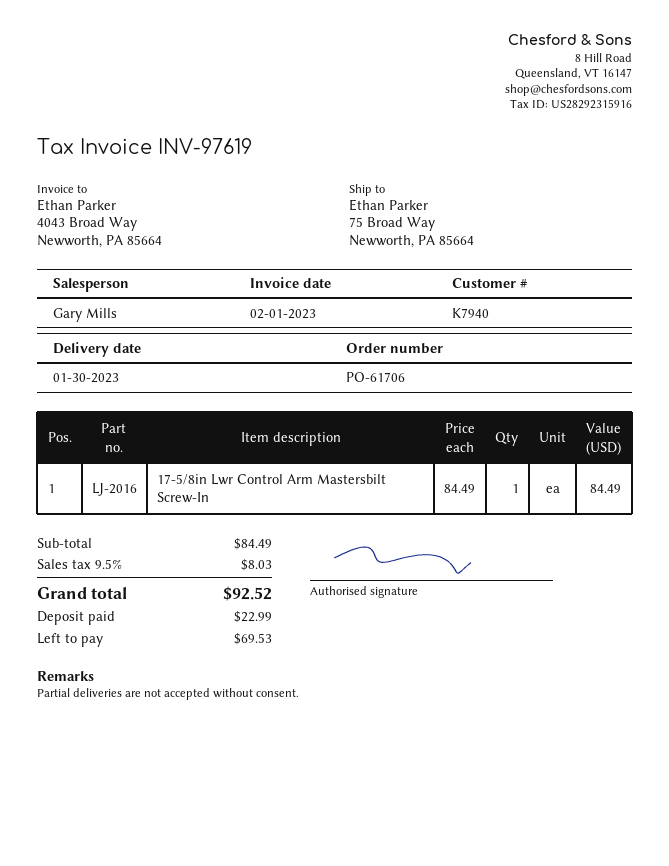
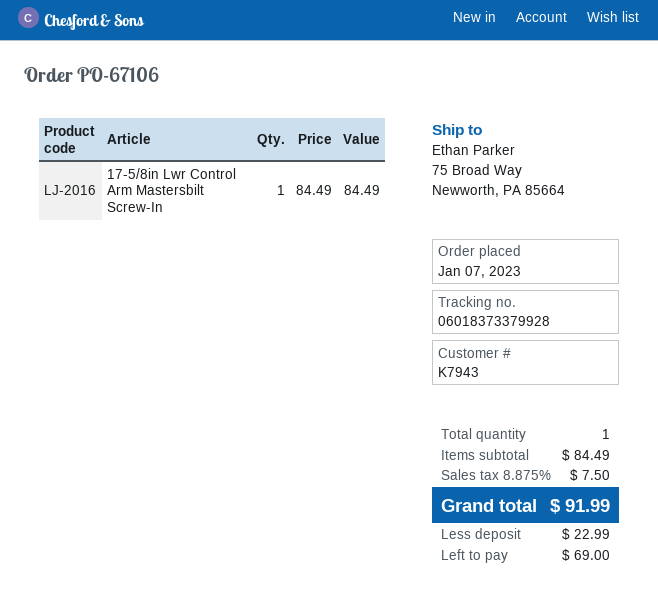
order number: PO-61706 -> PO-67106
customer number: K7940 -> K7943
tax: 9.5% = 8.03 -> 8.875% = 7.50
total: 92.52 -> 91.99
balance: 69.53 -> 69.00

